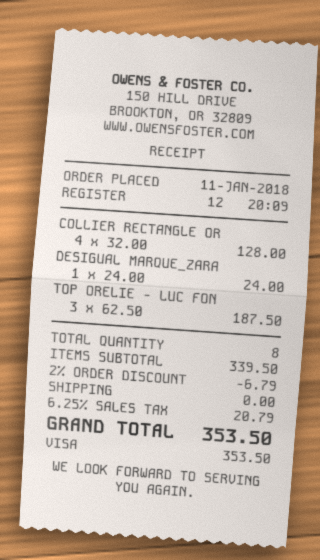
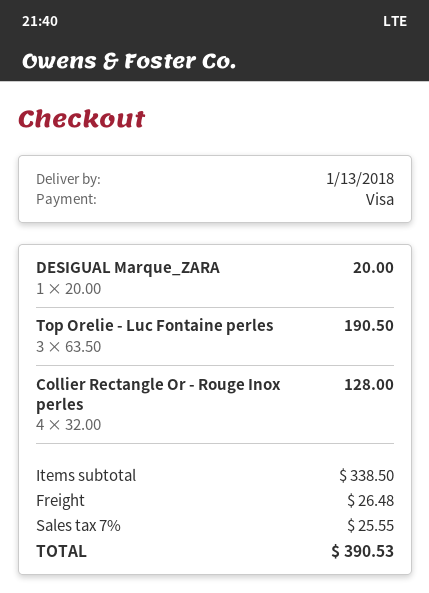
DESIGUAL MARQUE_ZARA: 1 x 24.00 = 24.00 -> 1 x 20.00 = 20.00
TOP ORELIE - LUC FON: 3 x 62.50 = 187.50 -> 3 x 63.50 = 190.50
subtotal: 339.50 -> 338.50
discount: 2% = 6.79 -> none
shipping: 0.00 -> 26.48
tax: 6.25% = 20.79 -> 7% = 25.55
total: 353.50 -> 390.53

